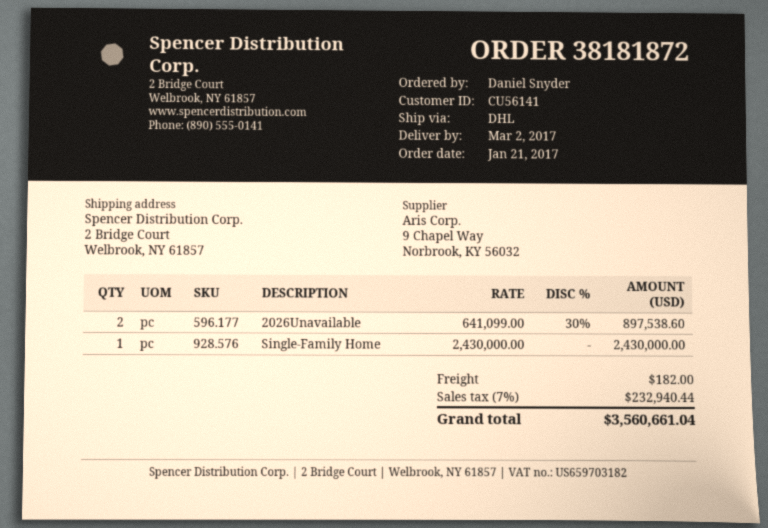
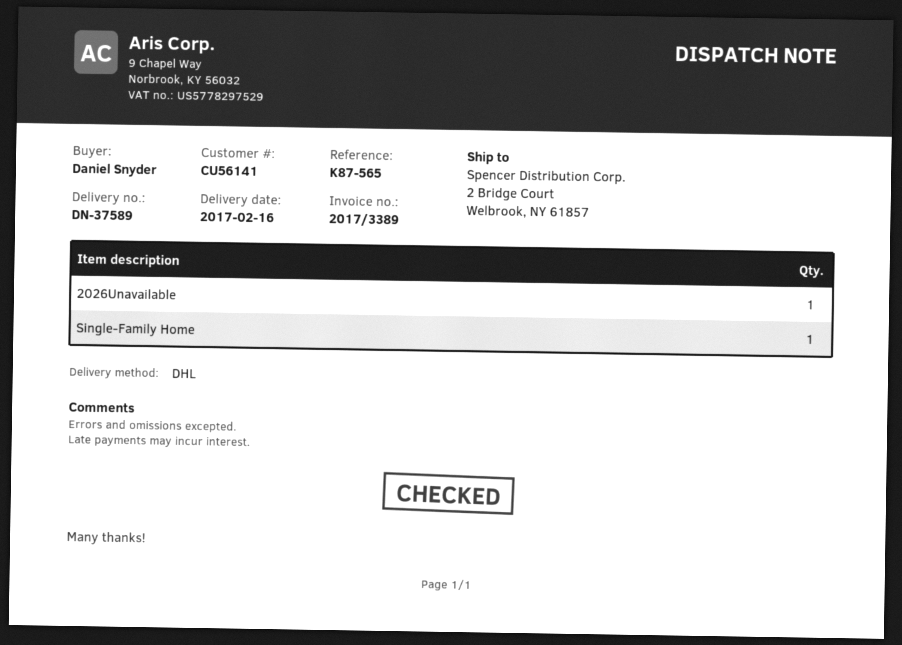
delivery date: 2017-03-02 -> 2017-02-16
2026Unavailable: 2 -> 1

